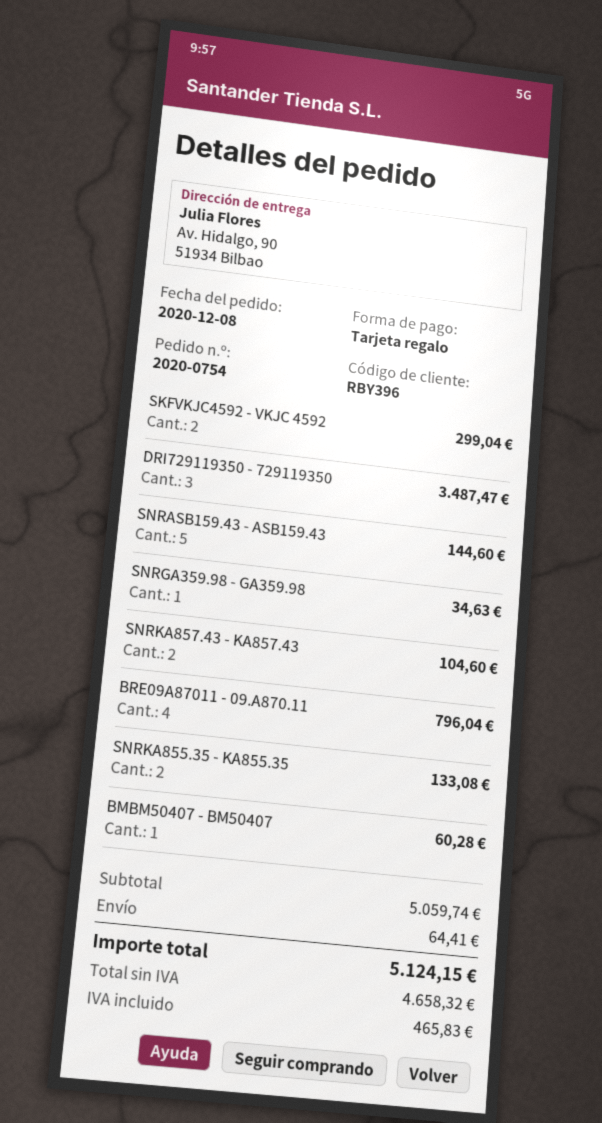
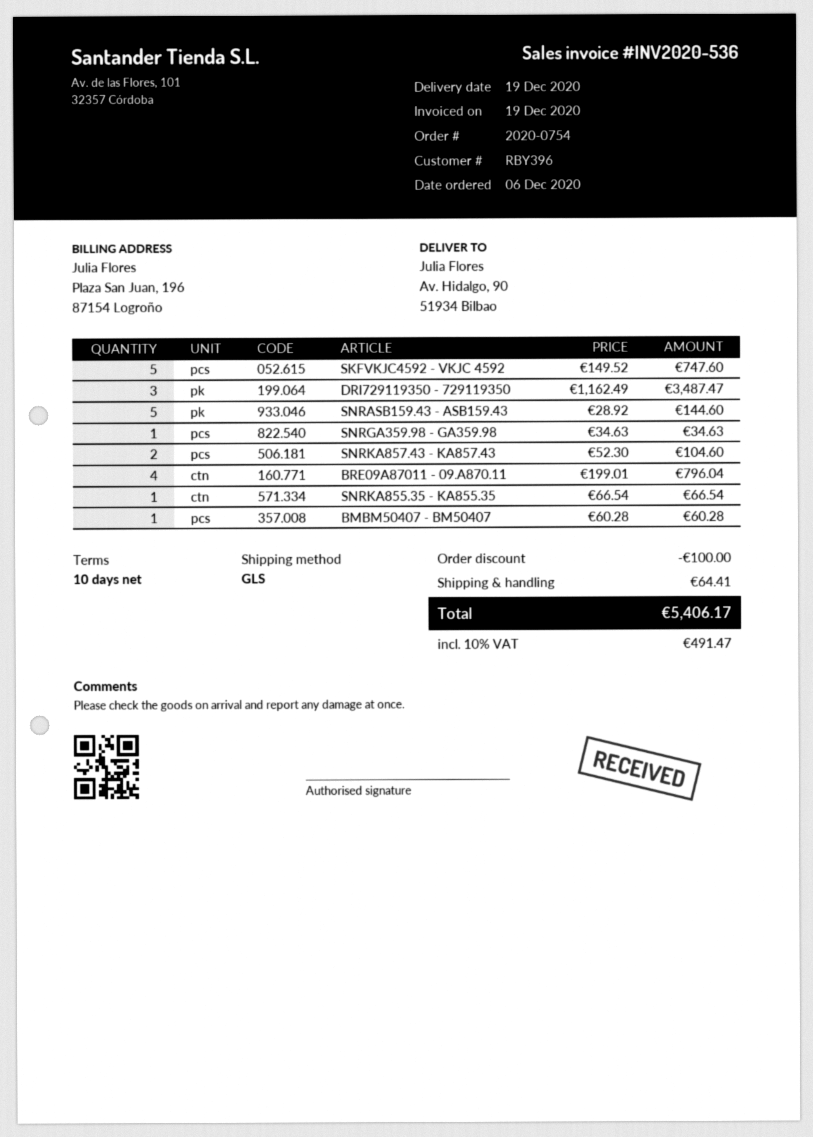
order date: 2020-12-08 -> 2020-12-06
SKFVKJC4592 - VKJC 4592: 2 for 299.04 -> 5 for 747.60
SNRKA855.35 - KA855.35: 2 for 133.08 -> 1 for 66.54
discount: none -> 100.00
tax: 465.83 -> 491.47
total: 5124.15 -> 5406.17

